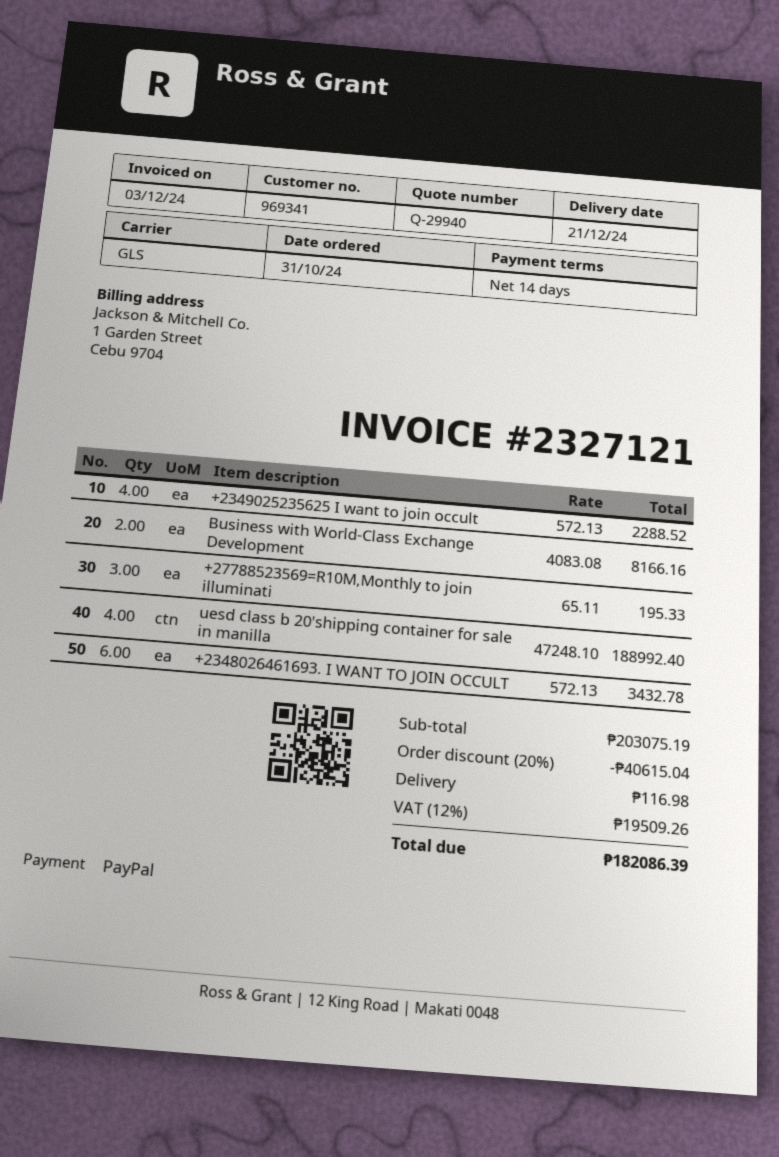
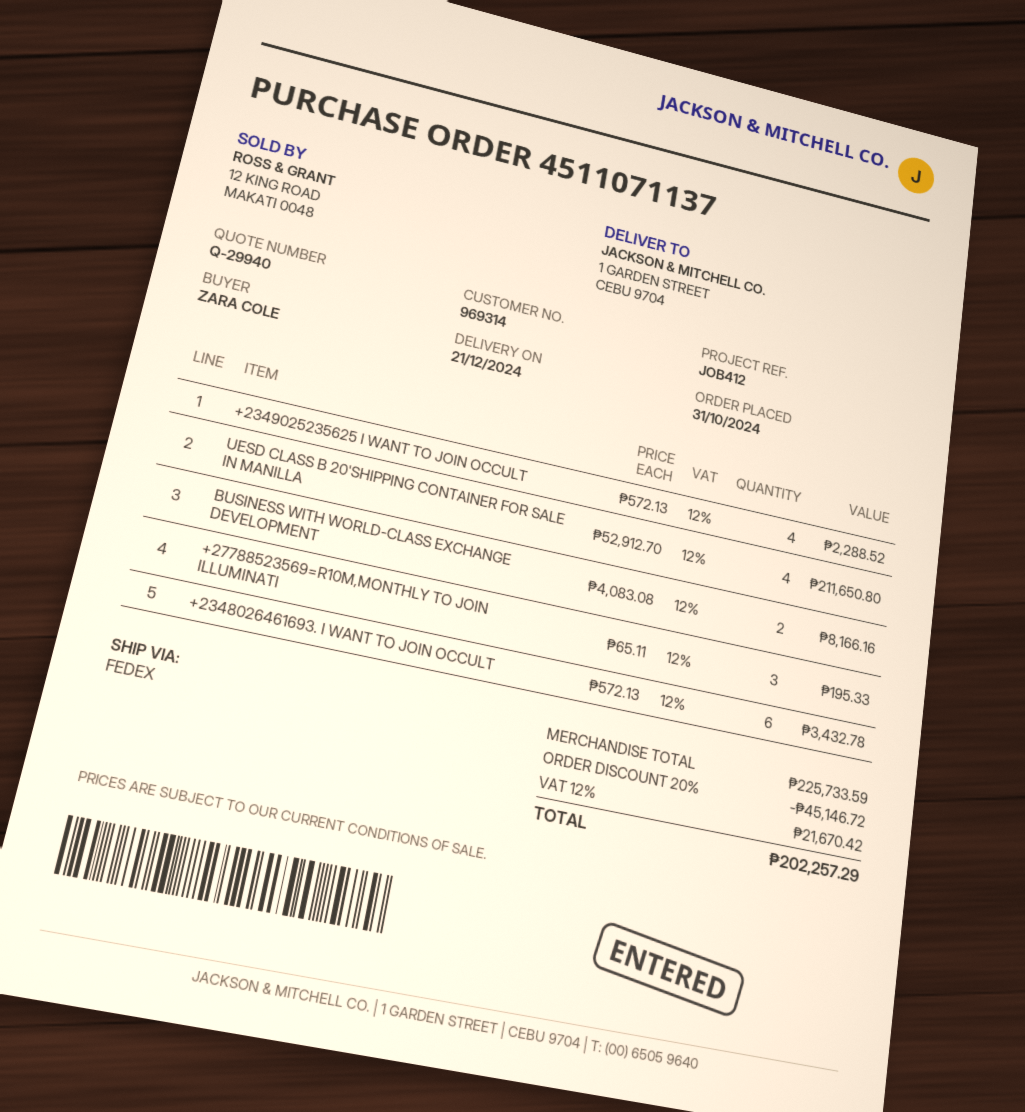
customer number: 969341 -> 969314
shipping method: GLS -> FedEx
uesd class b 20'shipping container for sale in manilla: 4 x 47248.10 = 188992.40 -> 4 x 52912.70 = 211650.80
subtotal: 203075.19 -> 225733.59
discount: 20% = 40615.04 -> 20% = 45146.72
shipping: 116.98 -> none
tax: 12% = 19509.26 -> 12% = 21670.42
total: 182086.39 -> 202257.29

